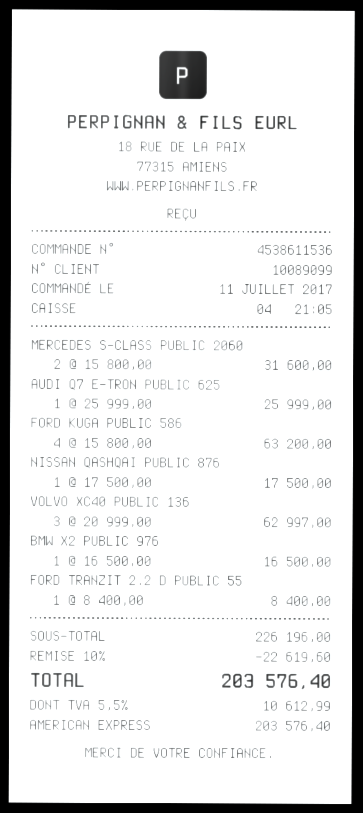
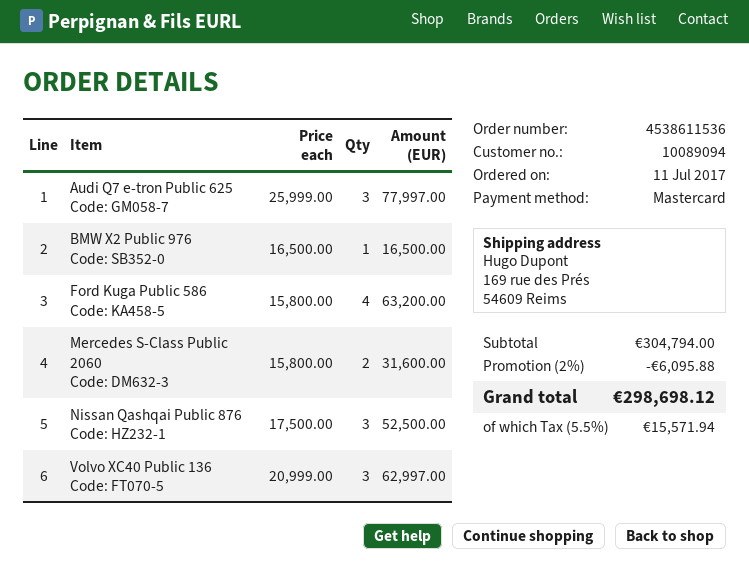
customer number: 10089099 -> 10089094
payment method: American Express -> Mastercard
AUDI Q7 E-TRON PUBLIC 625: 1 x 25999.00 = 25999.00 -> 3 x 25999.00 = 77997.00
NISSAN QASHQAI PUBLIC 876: 1 x 17500.00 = 17500.00 -> 3 x 17500.00 = 52500.00
FORD TRANZIT 2.2 D PUBLIC 55: 1 x 8400.00 = 8400.00 -> none
subtotal: 226196.00 -> 304794.00
discount: 10% = 22619.60 -> 2% = 6095.88
tax: 5.5% = 10612.99 -> 5.5% = 15571.94
total: 203576.40 -> 298698.12

